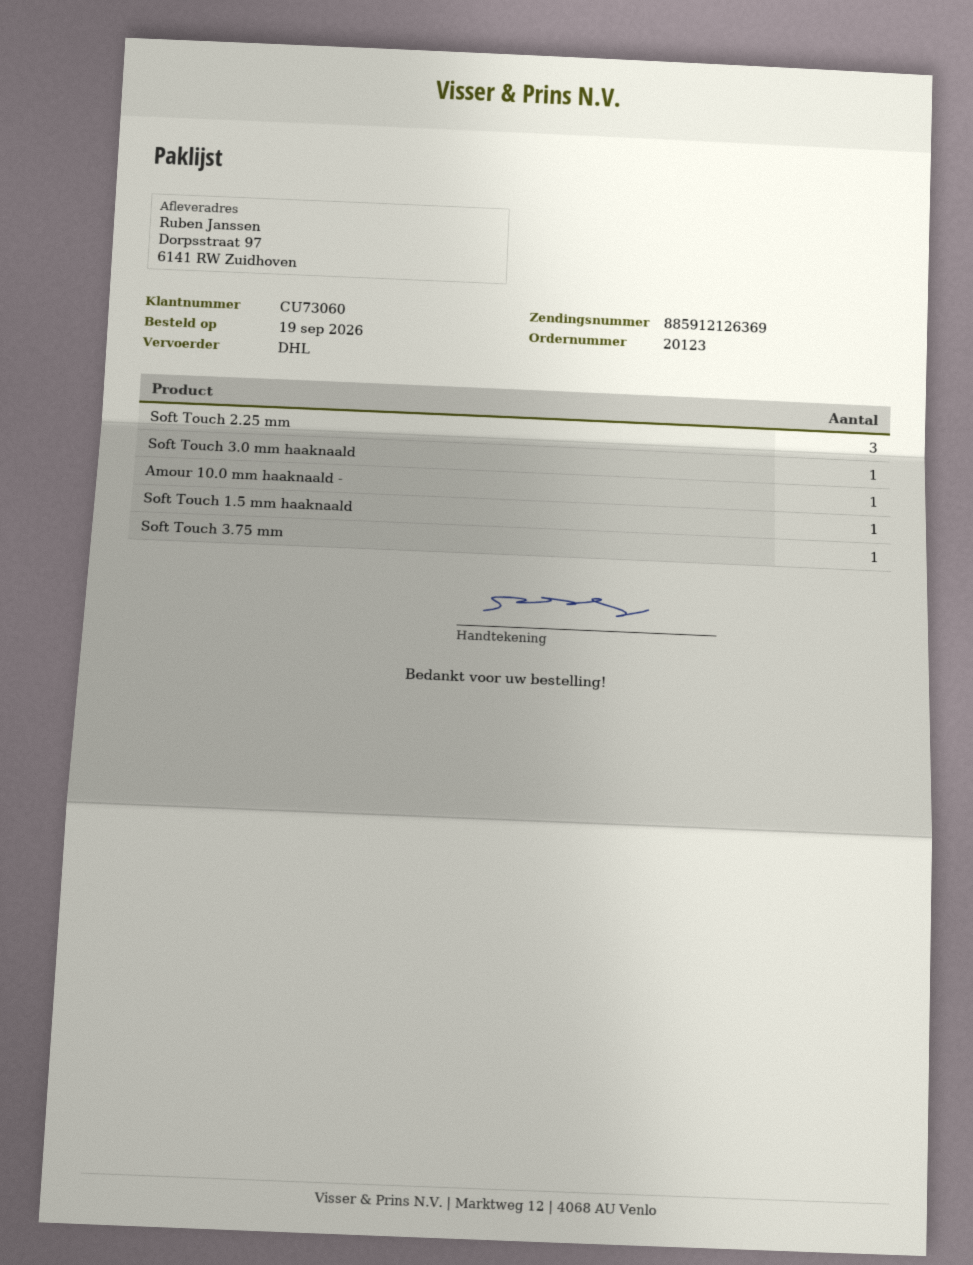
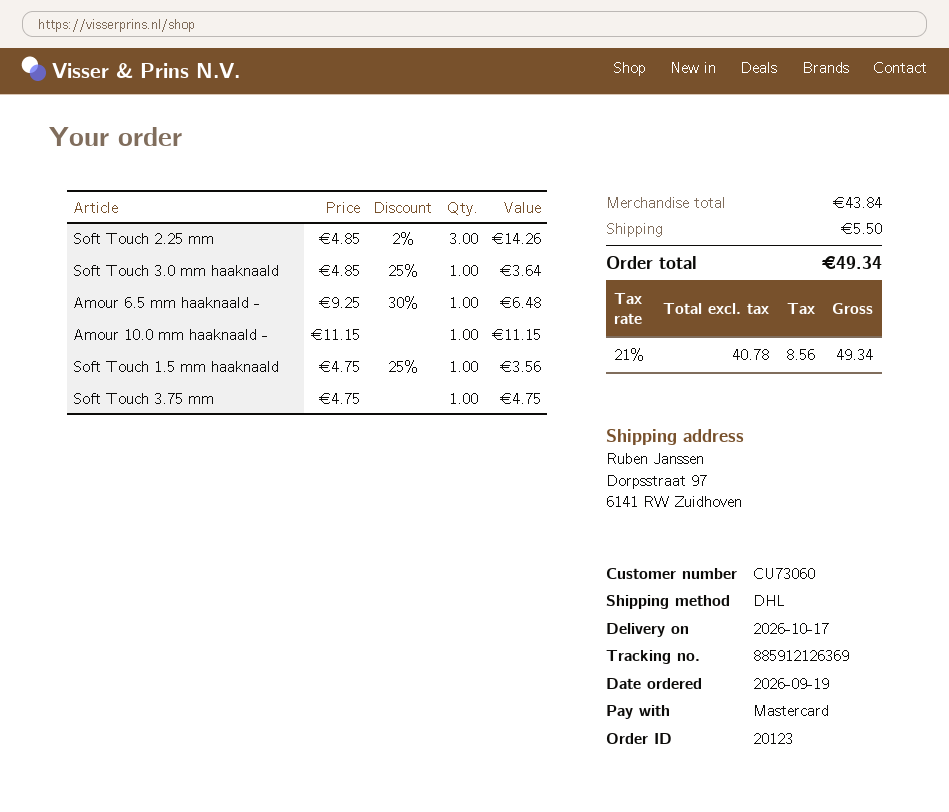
Amour 6.5 mm haaknaald -: none -> 1

